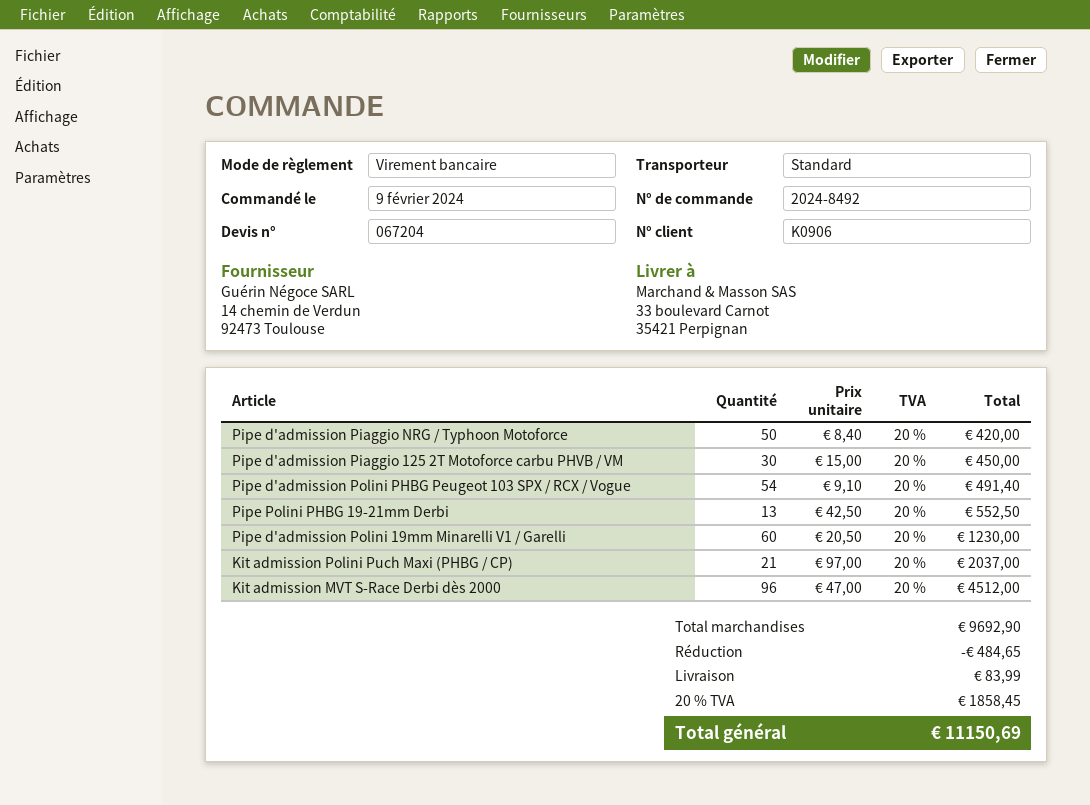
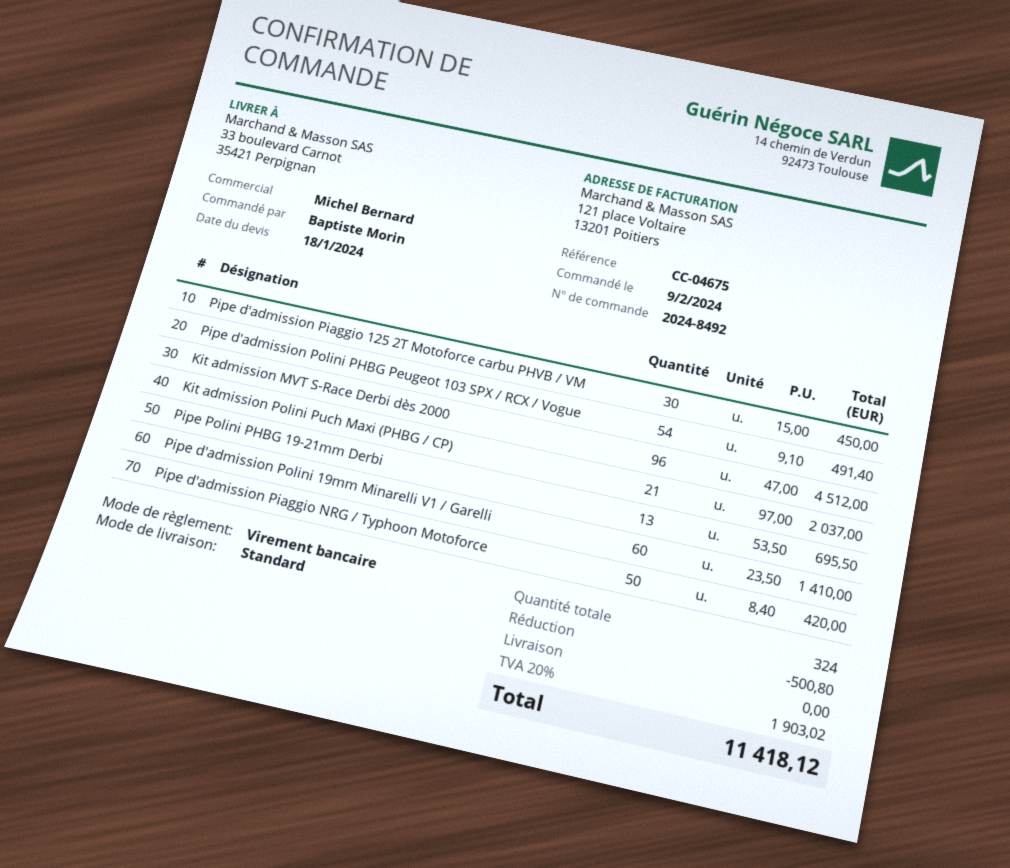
Pipe Polini PHBG 19-21mm Derbi: 13 x 42.50 = 552.50 -> 13 x 53.50 = 695.50
Pipe d'admission Polini 19mm Minarelli V1 / Garelli: 60 x 20.50 = 1230.00 -> 60 x 23.50 = 1410.00
discount: 484.65 -> 500.80
shipping: 83.99 -> 0.00
tax: 20% = 1858.45 -> 20% = 1903.02
total: 11150.69 -> 11418.12

